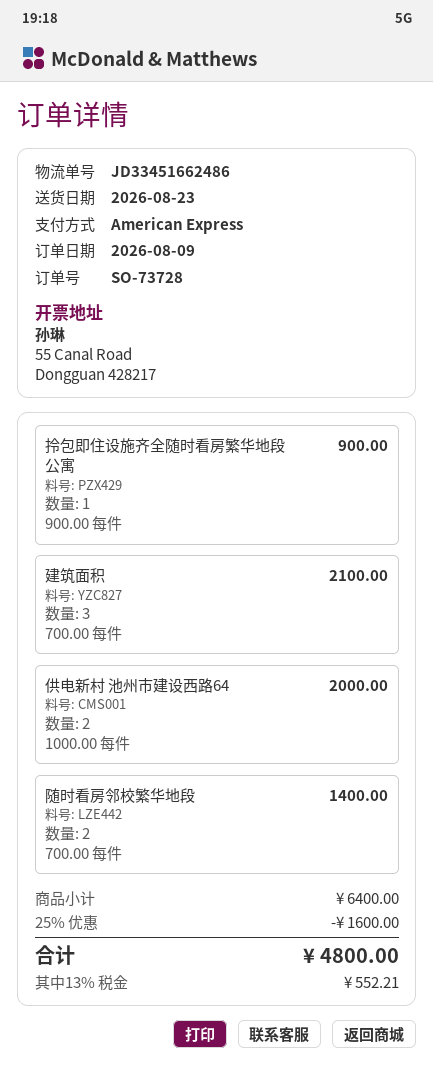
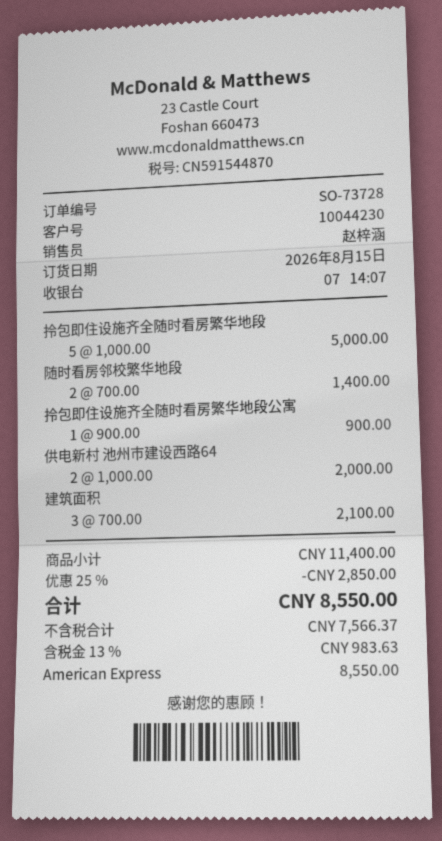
order date: 2026-08-09 -> 2026-08-15
拎包即住设施齐全随时看房繁华地段: none -> 5 x 1000.00 = 5000.00
subtotal: 6400.00 -> 11400.00
discount: 25% = 1600.00 -> 25% = 2850.00
tax: 13% = 552.21 -> 13% = 983.63
total: 4800.00 -> 8550.00

